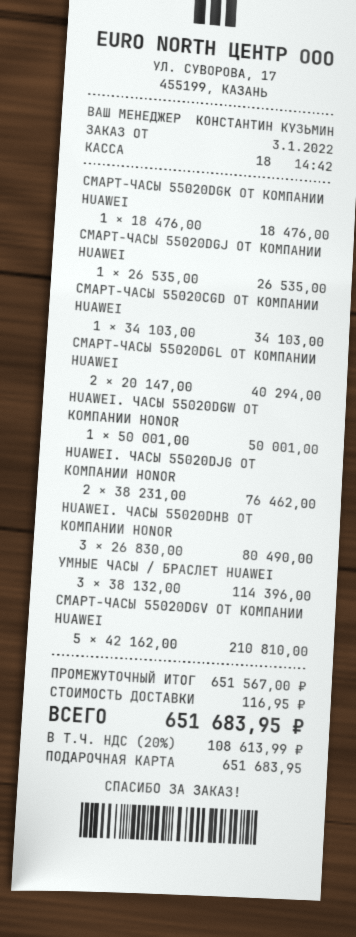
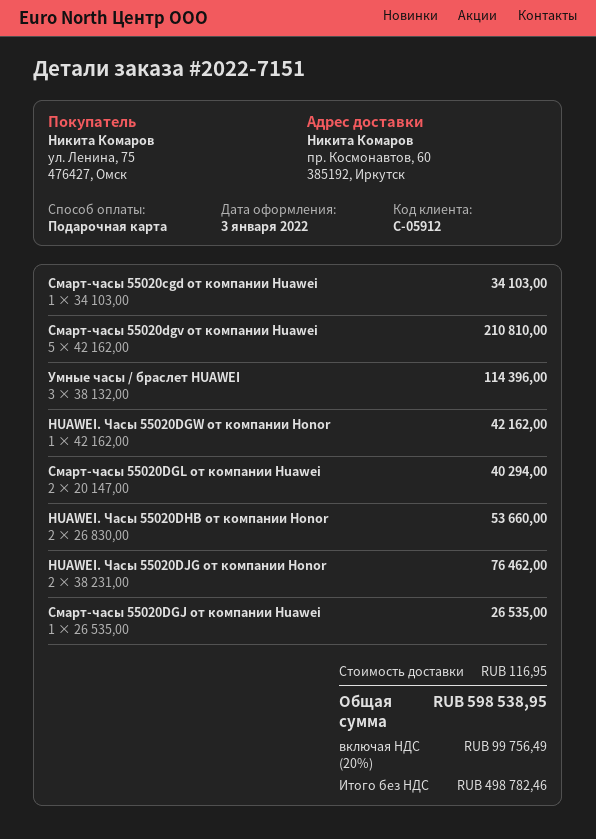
СМАРТ-ЧАСЫ 55020DGK ОТ КОМПАНИИ HUAWEI: 1 x 18476.00 = 18476.00 -> none
HUAWEI. ЧАСЫ 55020DGW ОТ КОМПАНИИ HONOR: 1 x 50001.00 = 50001.00 -> 1 x 42162.00 = 42162.00
HUAWEI. ЧАСЫ 55020DHB ОТ КОМПАНИИ HONOR: 3 x 26830.00 = 80490.00 -> 2 x 26830.00 = 53660.00
tax: 20% = 108613.99 -> 20% = 99756.49
total: 651683.95 -> 598538.95

